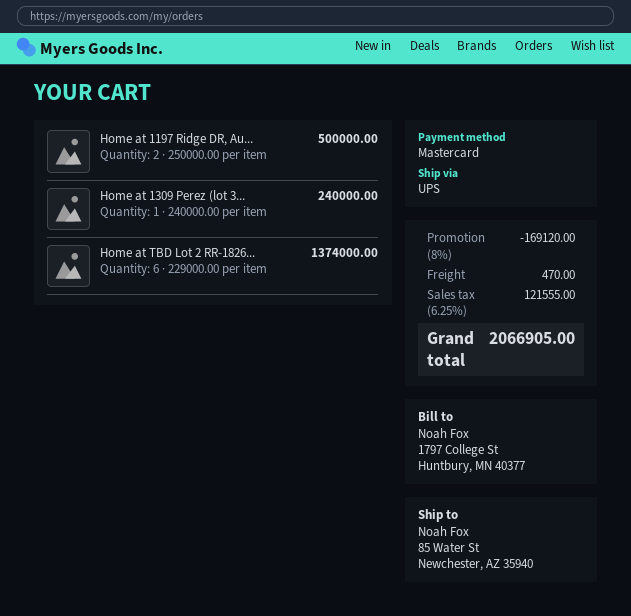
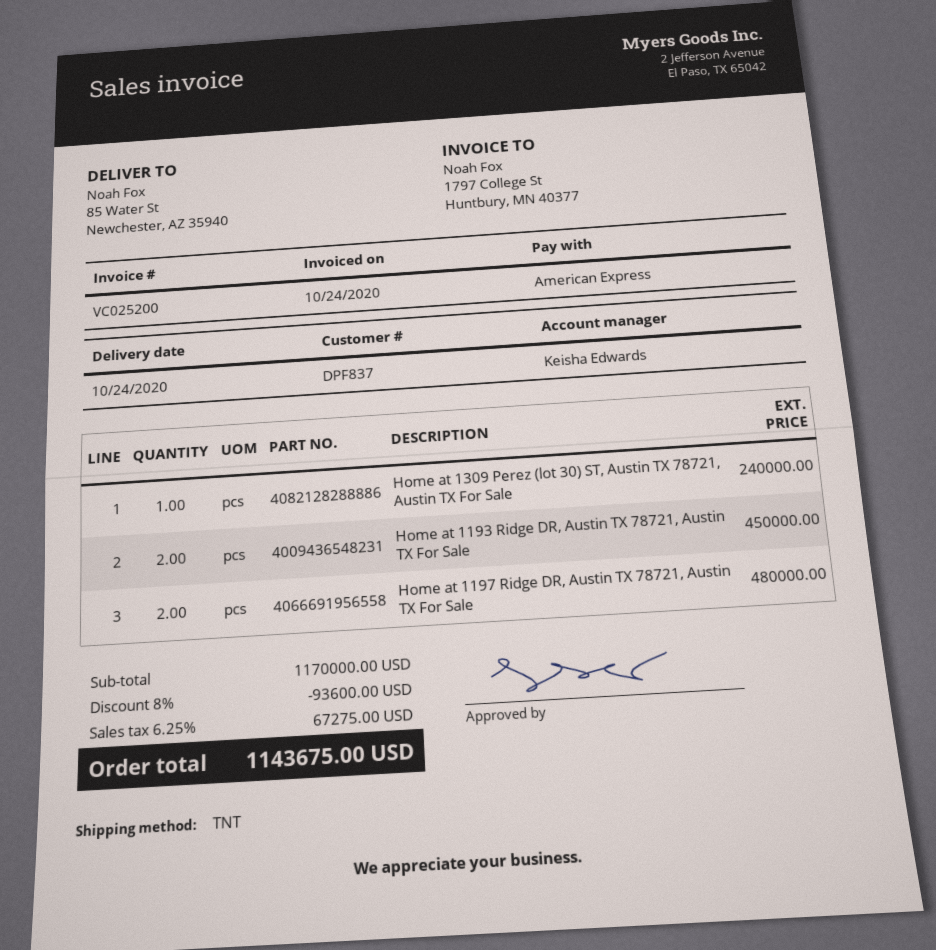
payment method: Mastercard -> American Express
shipping method: UPS -> TNT
Home at 1197 Ridge DR, Au...: 2 for 500000.00 -> 2 for 480000.00
Home at TBD Lot 2 RR-1826...: 6 for 1374000.00 -> none
Home at 1193 Ridge DR, Austin TX 78721, Austin TX For Sale: none -> 2 for 450000.00
discount: 8% = 169120.00 -> 8% = 93600.00
shipping: 470.00 -> none
tax: 6.25% = 121555.00 -> 6.25% = 67275.00
total: 2066905.00 -> 1143675.00

